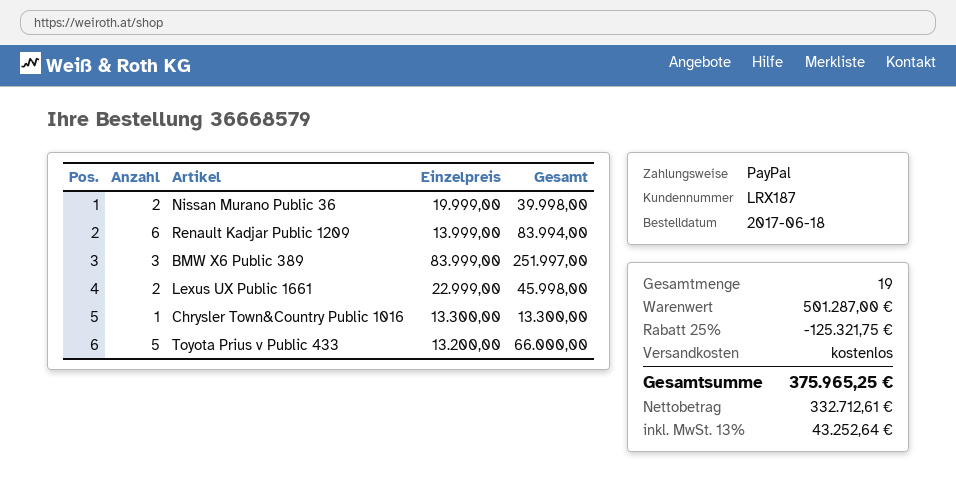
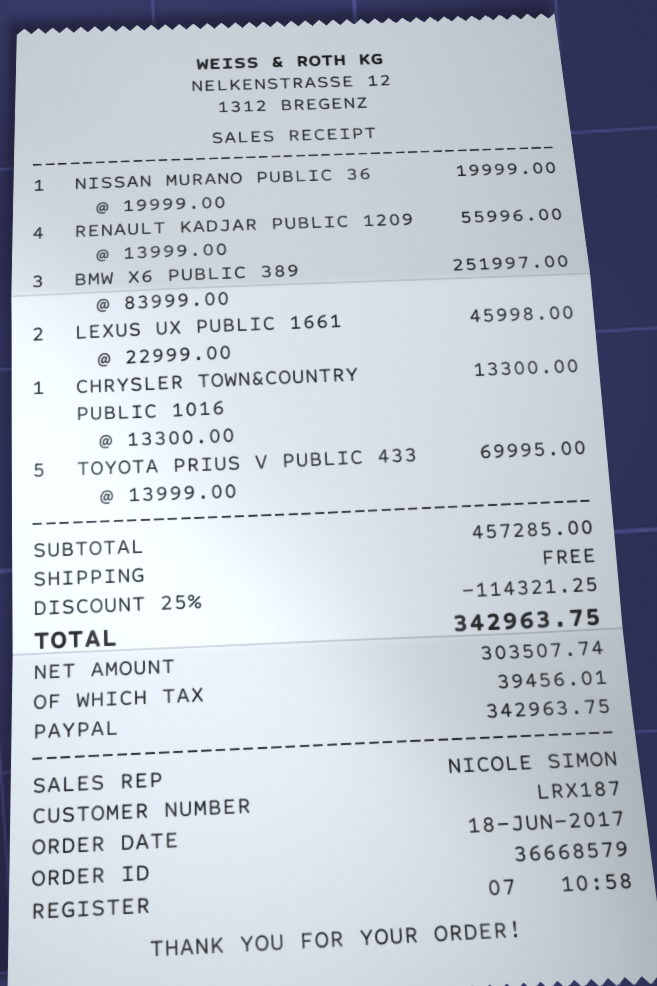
Nissan Murano Public 36: 2 x 19999.00 = 39998.00 -> 1 x 19999.00 = 19999.00
Renault Kadjar Public 1209: 6 x 13999.00 = 83994.00 -> 4 x 13999.00 = 55996.00
Toyota Prius v Public 433: 5 x 13200.00 = 66000.00 -> 5 x 13999.00 = 69995.00
subtotal: 501287.00 -> 457285.00
discount: 25% = 125321.75 -> 25% = 114321.25
net: 332712.61 -> 303507.74
tax: 43252.64 -> 39456.01
total: 375965.25 -> 342963.75

